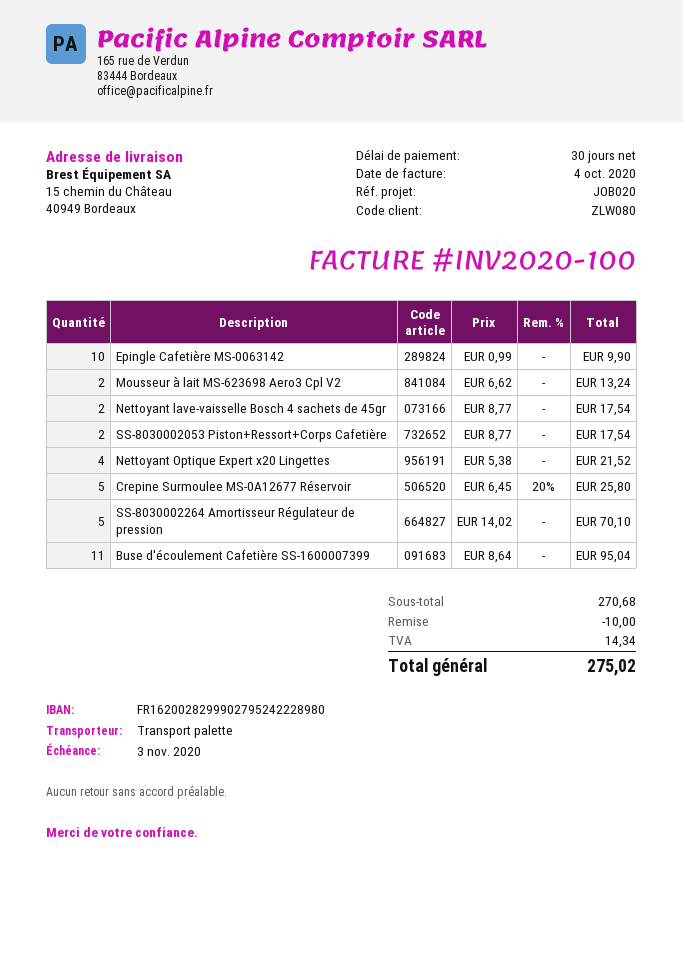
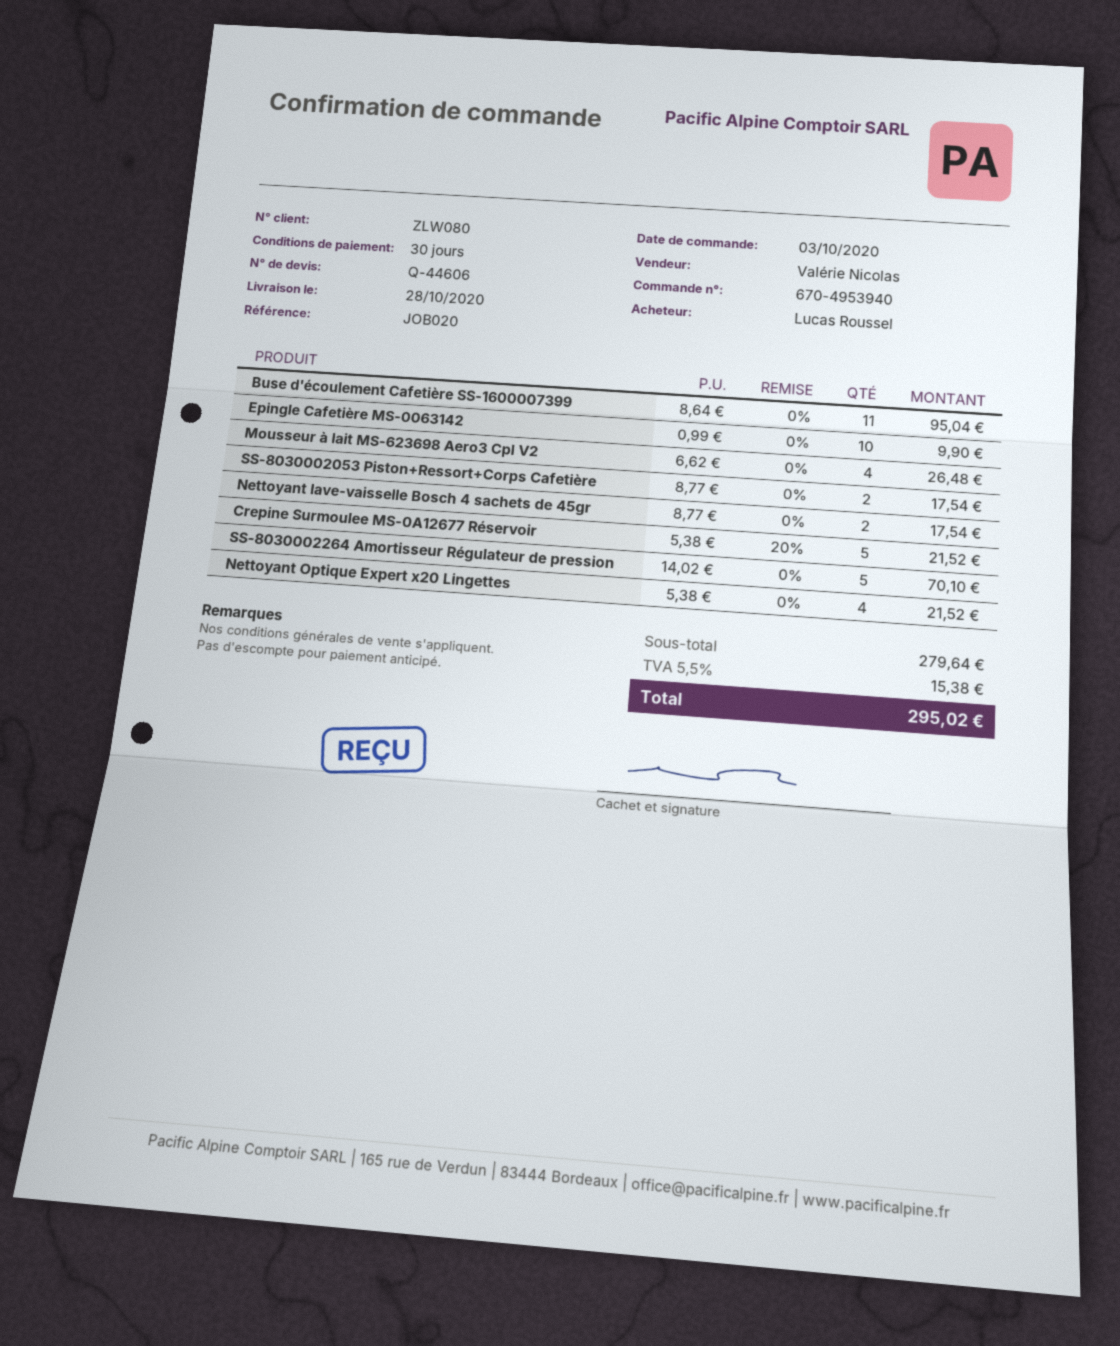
Mousseur à lait MS-623698 Aero3 Cpl V2: 2 x 6.62 = 13.24 -> 4 x 6.62 = 26.48
Crepine Surmoulee MS-0A12677 Réservoir: 5 x 6.45 - 20% = 25.80 -> 5 x 5.38 - 20% = 21.52
subtotal: 270.68 -> 279.64
discount: 10.00 -> none
tax: 14.34 -> 15.38
total: 275.02 -> 295.02

